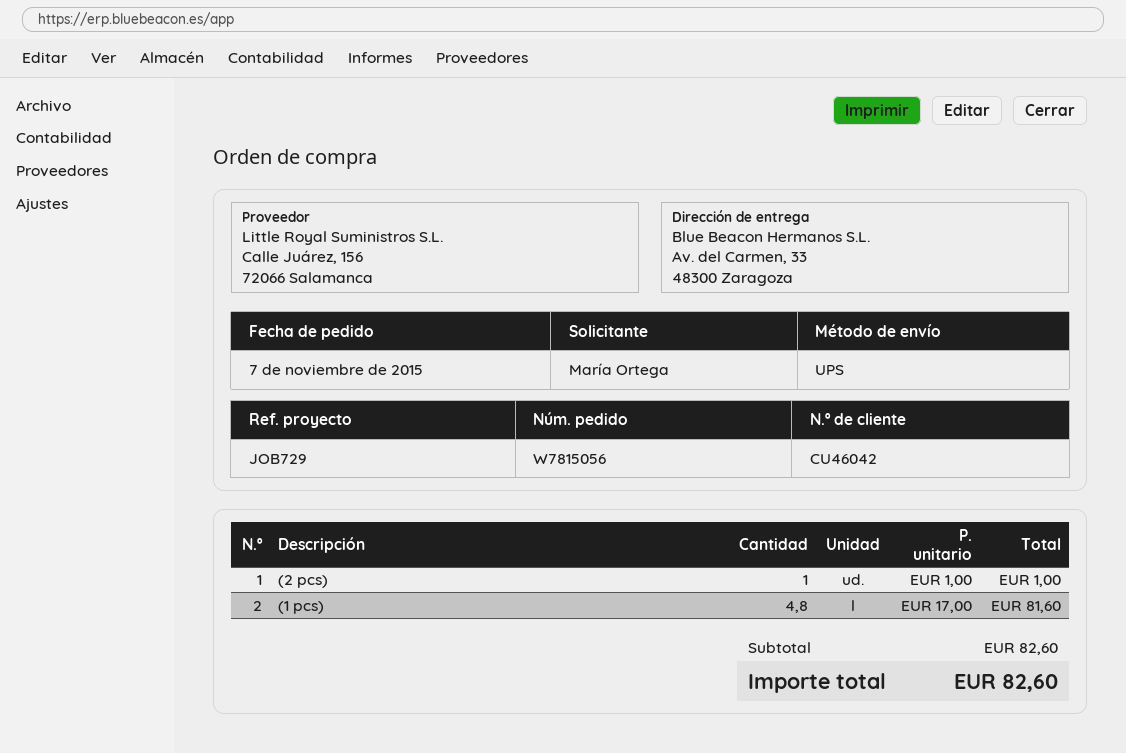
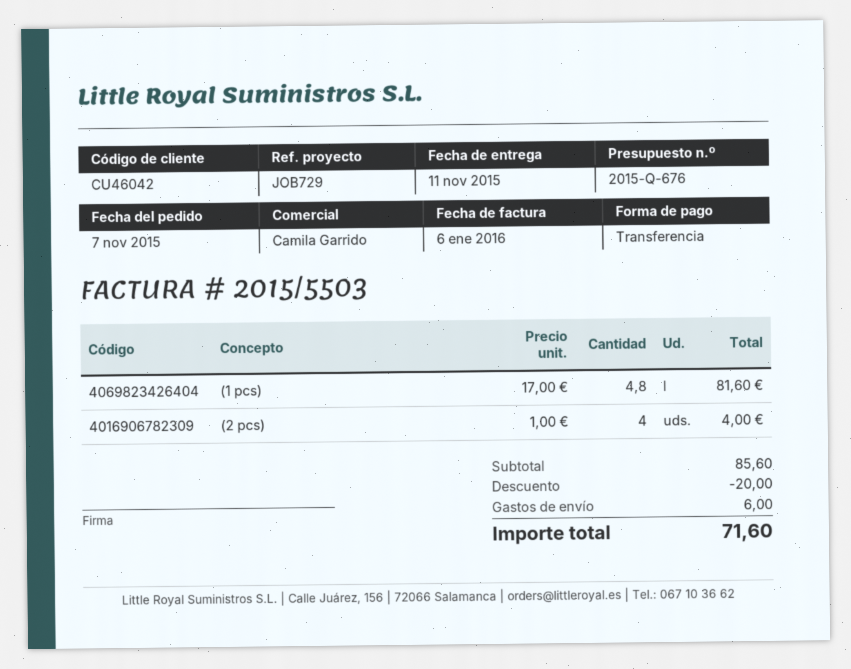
(2 pcs): 1 x 1.00 = 1.00 -> 4 x 1.00 = 4.00
subtotal: 82.60 -> 85.60
discount: none -> 20.00
shipping: none -> 6.00
total: 82.60 -> 71.60

